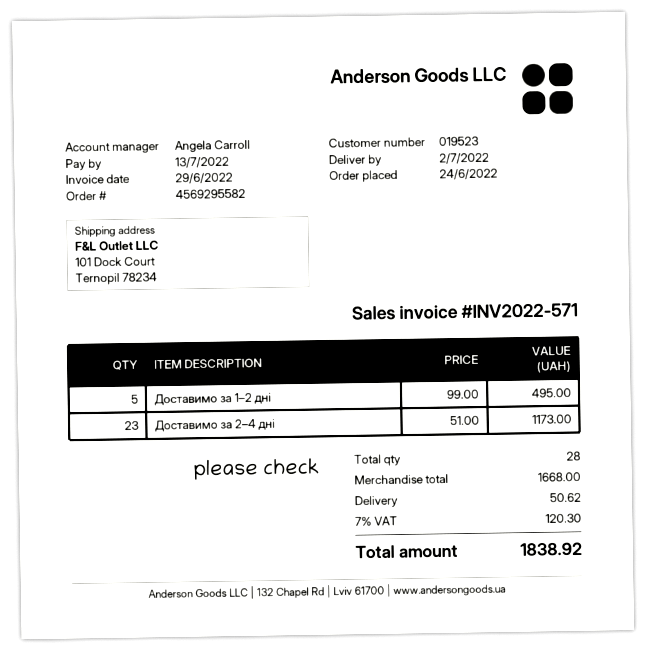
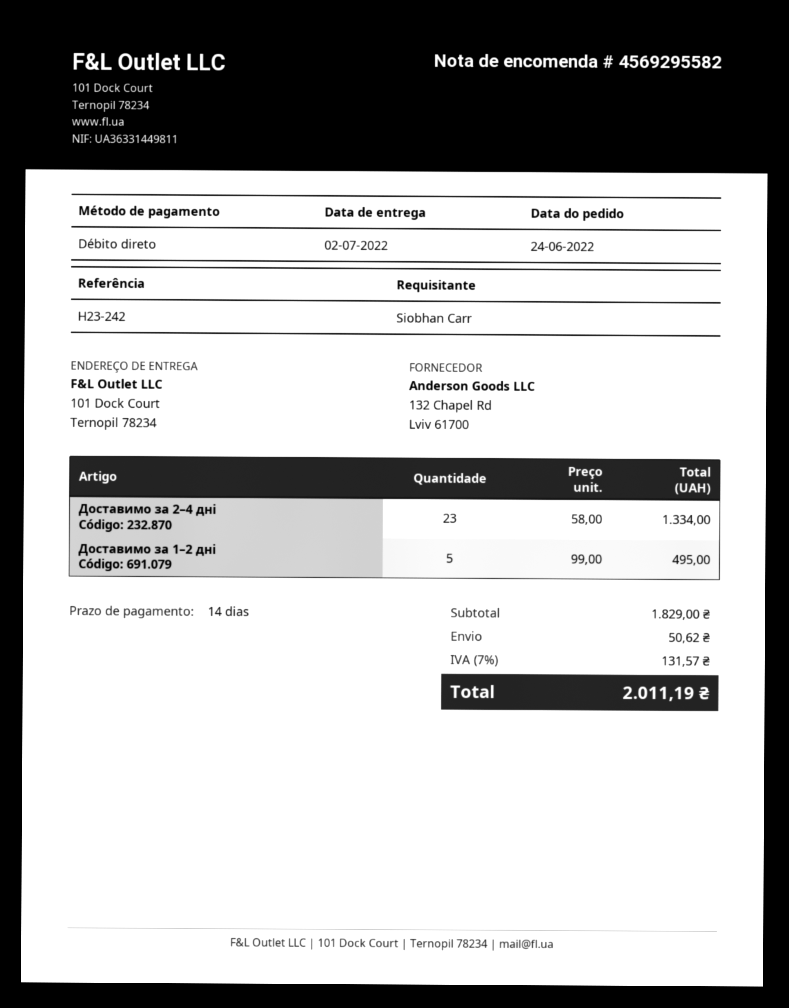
Доставимо за 2–4 дні: 23 x 51.00 = 1173.00 -> 23 x 58.00 = 1334.00
subtotal: 1668.00 -> 1829.00
tax: 7% = 120.30 -> 7% = 131.57
total: 1838.92 -> 2011.19

